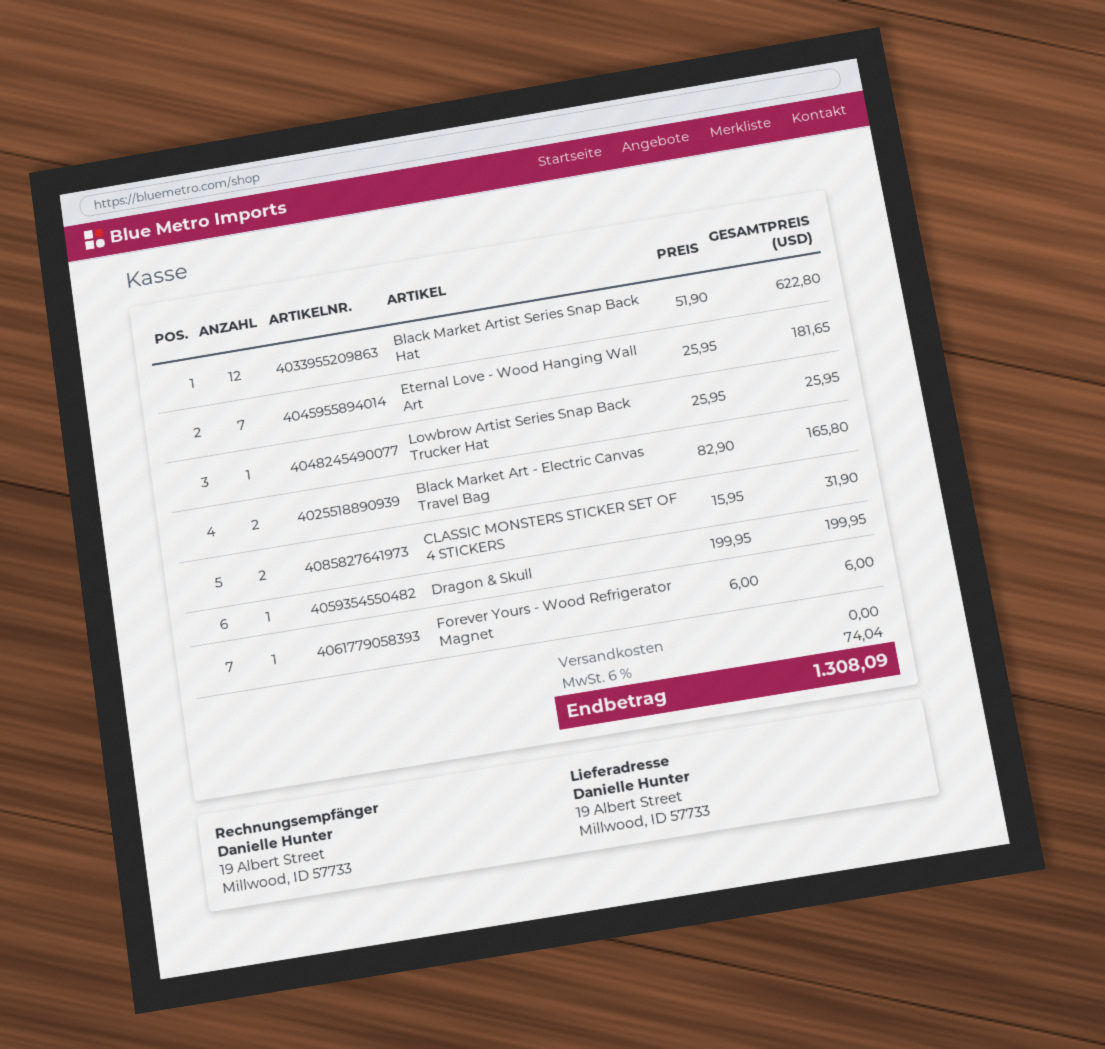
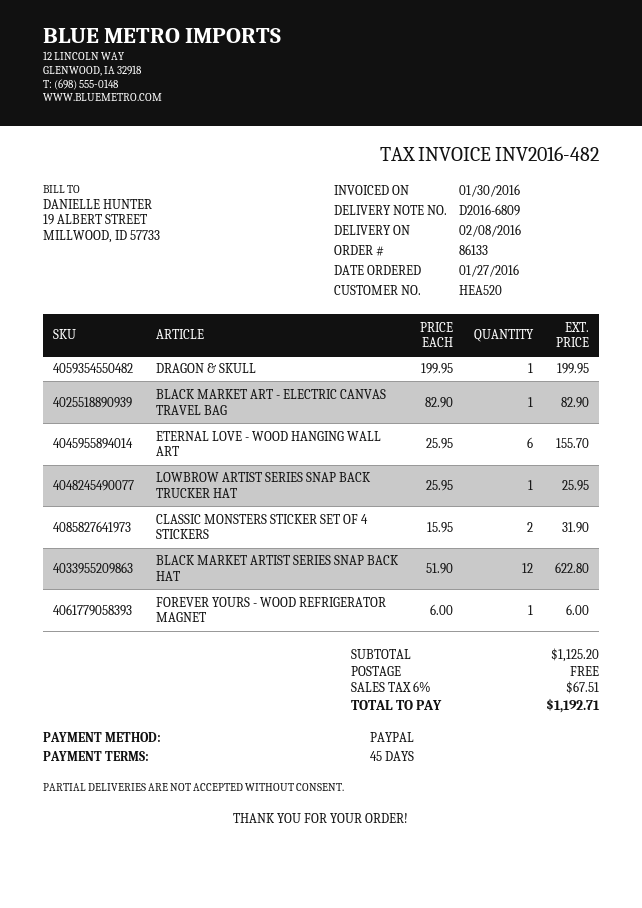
Eternal Love - Wood Hanging Wall Art: 7 x 25.95 = 181.65 -> 6 x 25.95 = 155.70
Black Market Art - Electric Canvas Travel Bag: 2 x 82.90 = 165.80 -> 1 x 82.90 = 82.90
tax: 6% = 74.04 -> 6% = 67.51
total: 1308.09 -> 1192.71

